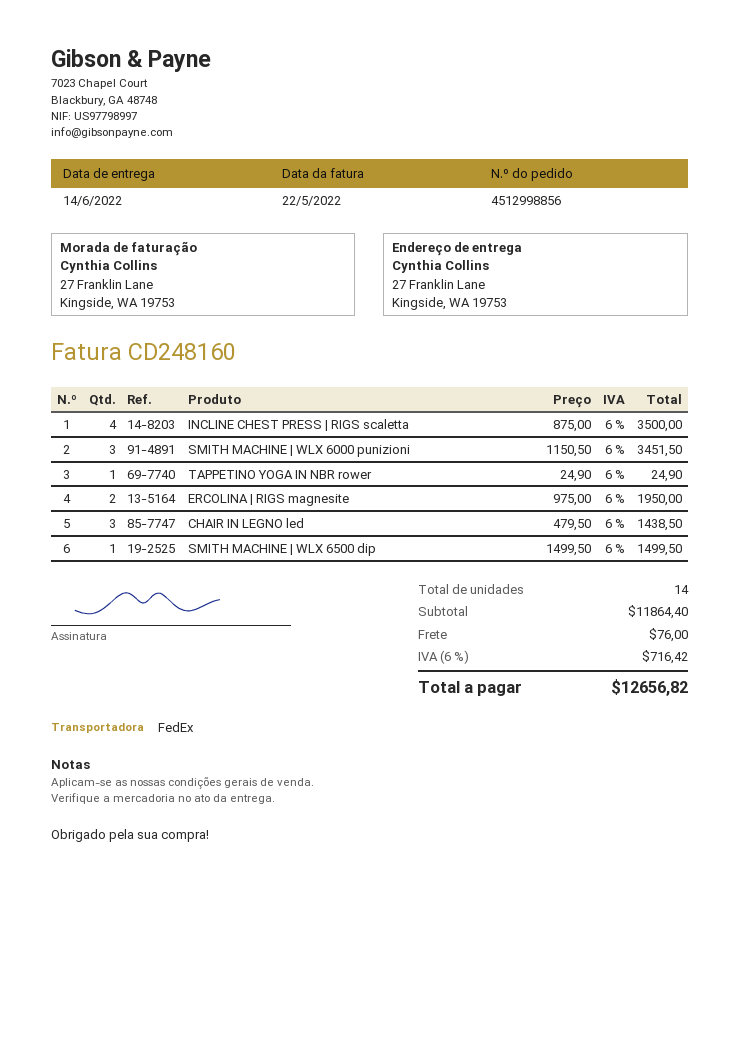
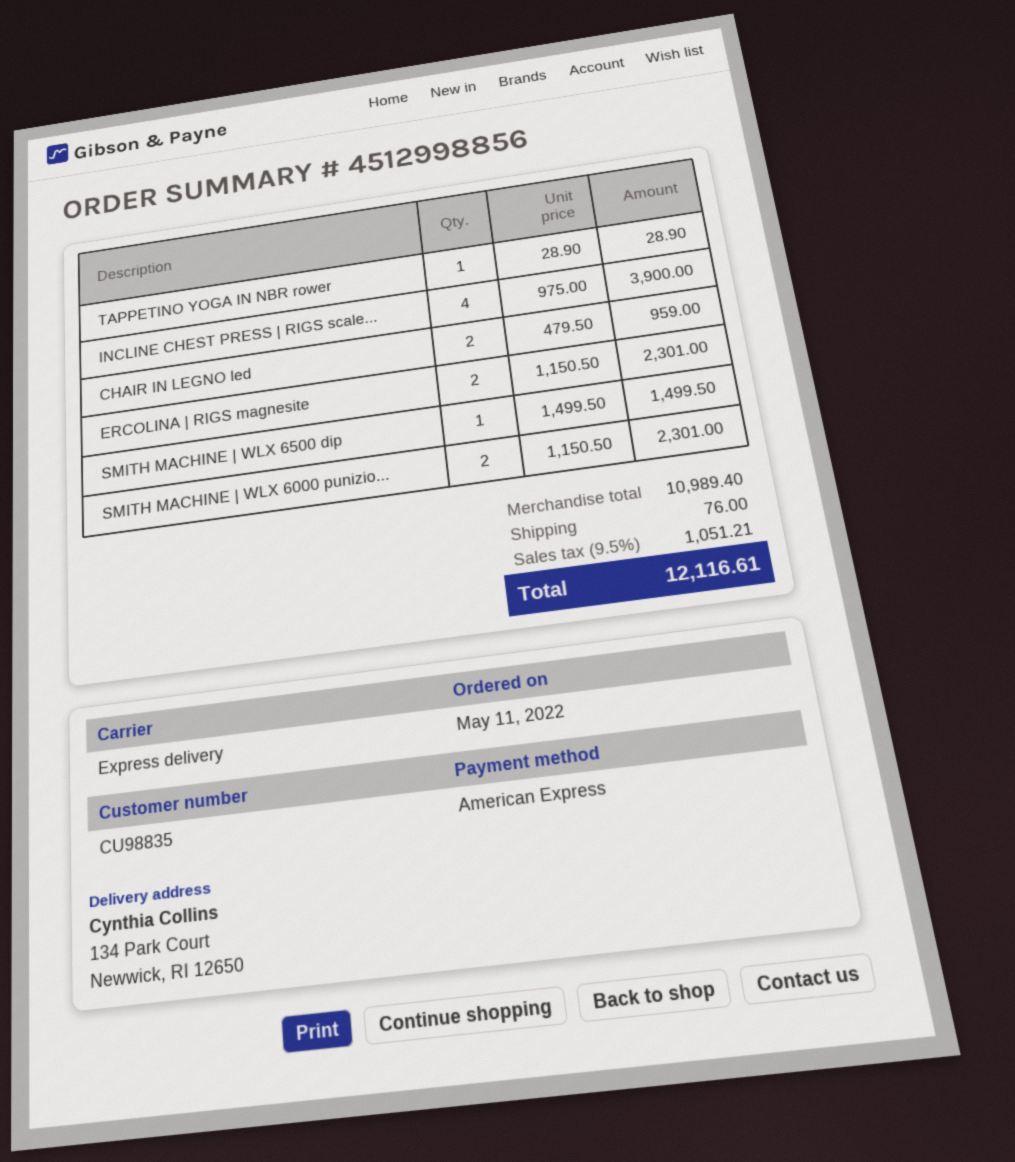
shipping method: FedEx -> express
ship to: 27 Franklin Lane, Kingside, WA 19753 -> 134 Park Court, Newwick, RI 12650
INCLINE CHEST PRESS | RIGS scaletta: 4 x 875.00 = 3500.00 -> 4 x 975.00 = 3900.00
SMITH MACHINE | WLX 6000 punizioni: 3 x 1150.50 = 3451.50 -> 2 x 1150.50 = 2301.00
TAPPETINO YOGA IN NBR rower: 1 x 24.90 = 24.90 -> 1 x 28.90 = 28.90
ERCOLINA | RIGS magnesite: 2 x 975.00 = 1950.00 -> 2 x 1150.50 = 2301.00
CHAIR IN LEGNO led: 3 x 479.50 = 1438.50 -> 2 x 479.50 = 959.00
subtotal: 11864.40 -> 10989.40
tax: 6% = 716.42 -> 9.5% = 1051.21
total: 12656.82 -> 12116.61

